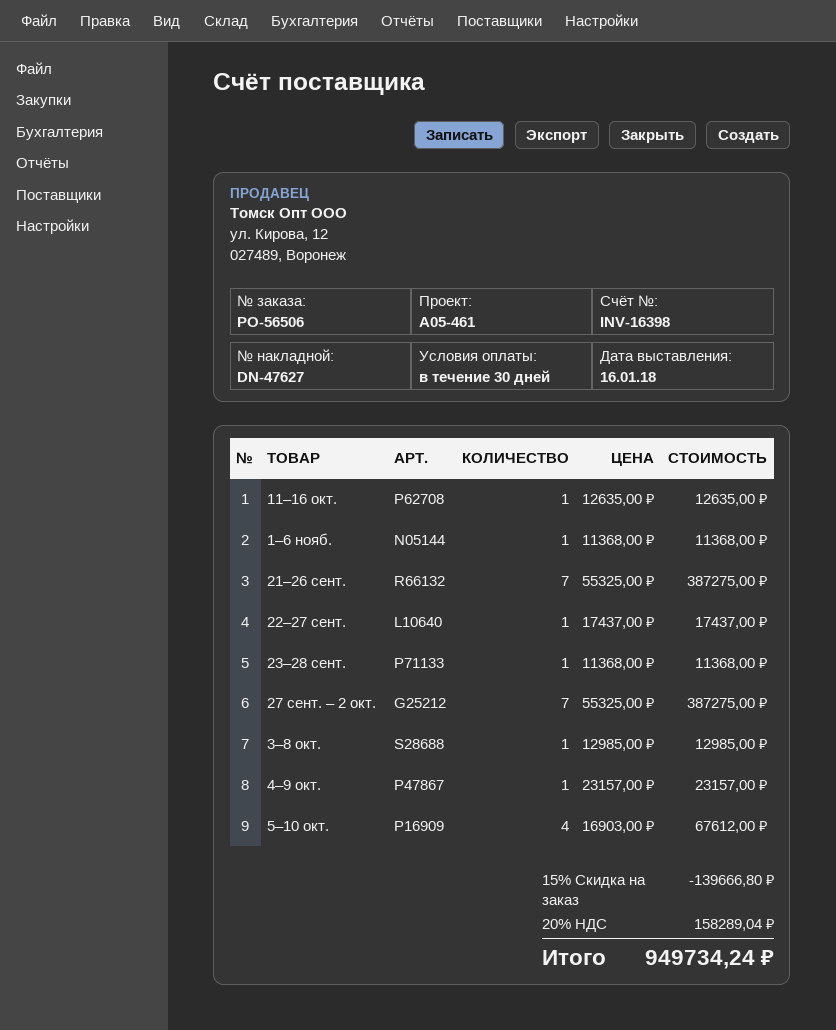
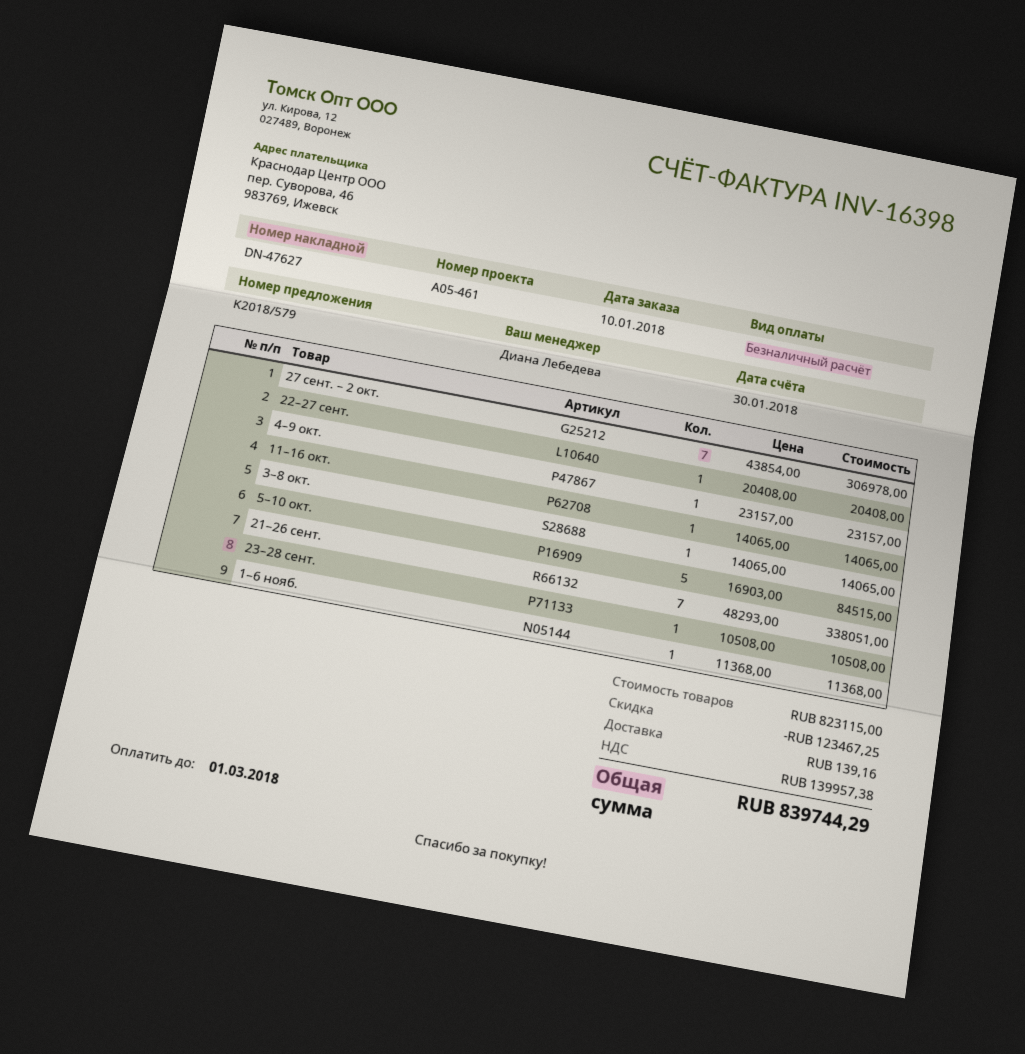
invoice date: 2018-01-16 -> 2018-01-30
11–16 окт.: 1 x 12635.00 = 12635.00 -> 1 x 14065.00 = 14065.00
21–26 сент.: 7 x 55325.00 = 387275.00 -> 7 x 48293.00 = 338051.00
22–27 сент.: 1 x 17437.00 = 17437.00 -> 1 x 20408.00 = 20408.00
23–28 сент.: 1 x 11368.00 = 11368.00 -> 1 x 10508.00 = 10508.00
27 сент. – 2 окт.: 7 x 55325.00 = 387275.00 -> 7 x 43854.00 = 306978.00
3–8 окт.: 1 x 12985.00 = 12985.00 -> 1 x 14065.00 = 14065.00
5–10 окт.: 4 x 16903.00 = 67612.00 -> 5 x 16903.00 = 84515.00
discount: 139666.80 -> 123467.25
shipping: none -> 139.16
tax: 158289.04 -> 139957.38
total: 949734.24 -> 839744.29

